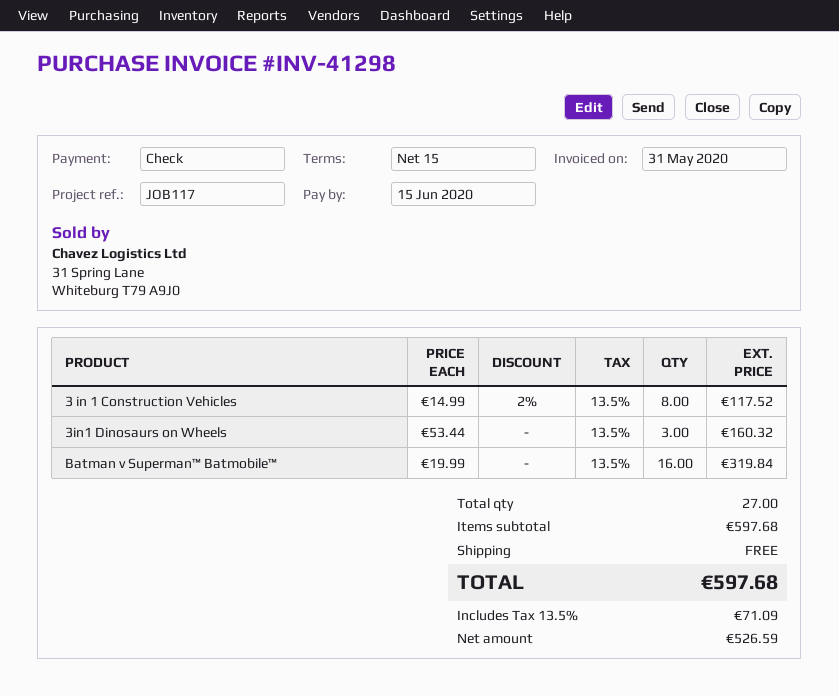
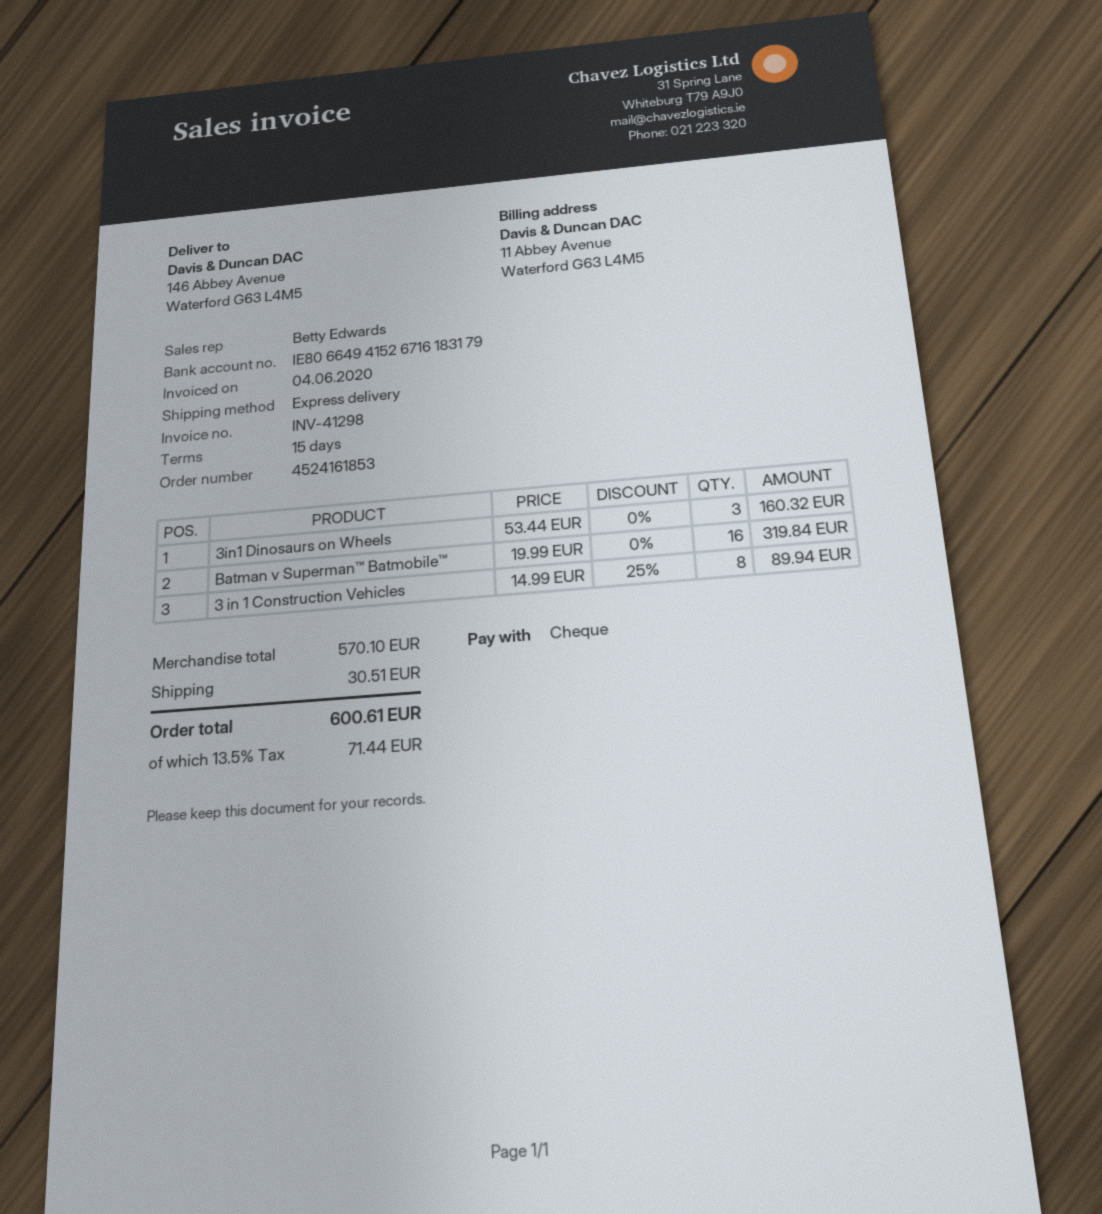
invoice date: 2020-05-31 -> 2020-06-04
3 in 1 Construction Vehicles: 8 x 14.99 - 2% = 117.52 -> 8 x 14.99 - 25% = 89.94
subtotal: 597.68 -> 570.10
shipping: 0.00 -> 30.51
tax: 13.5% = 71.09 -> 13.5% = 71.44
total: 597.68 -> 600.61

